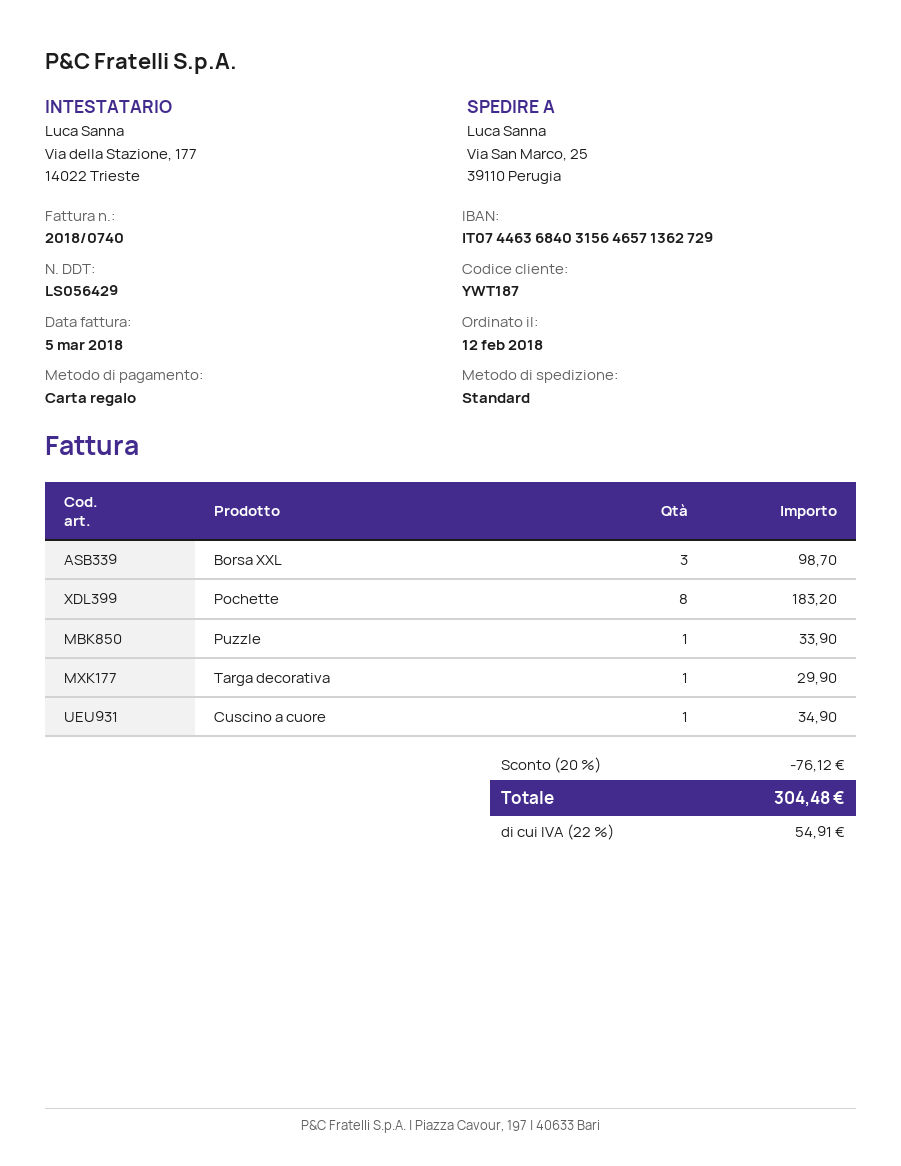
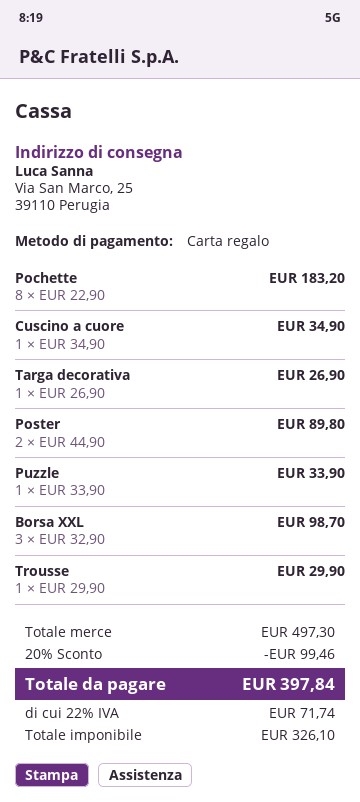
Targa decorativa: 1 for 29.90 -> 1 for 26.90
Poster: none -> 2 for 89.80
Trousse: none -> 1 for 29.90
discount: 20% = 76.12 -> 20% = 99.46
tax: 22% = 54.91 -> 22% = 71.74
total: 304.48 -> 397.84

